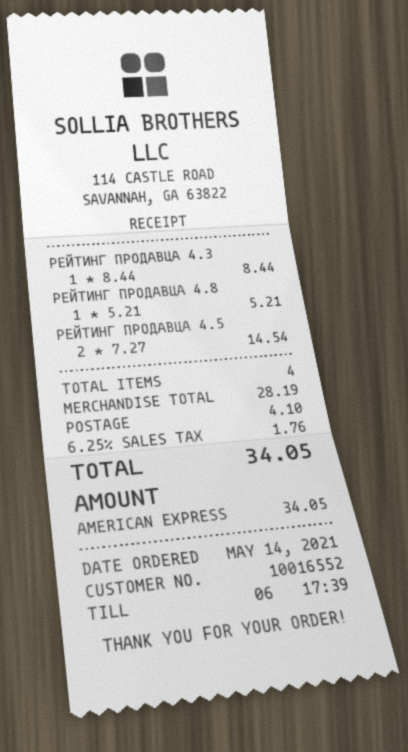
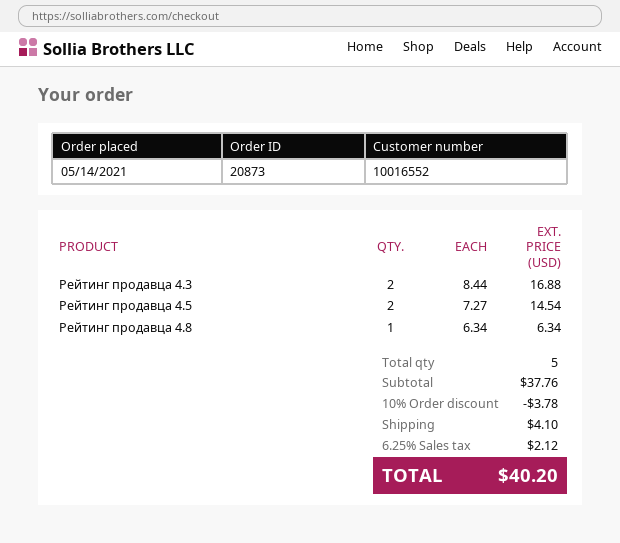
РЕЙТИНГ ПРОДАВЦА 4.3: 1 x 8.44 = 8.44 -> 2 x 8.44 = 16.88
РЕЙТИНГ ПРОДАВЦА 4.8: 1 x 5.21 = 5.21 -> 1 x 6.34 = 6.34
total quantity: 4 -> 5
subtotal: 28.19 -> 37.76
discount: none -> 10% = 3.78
tax: 6.25% = 1.76 -> 6.25% = 2.12
total: 34.05 -> 40.20

